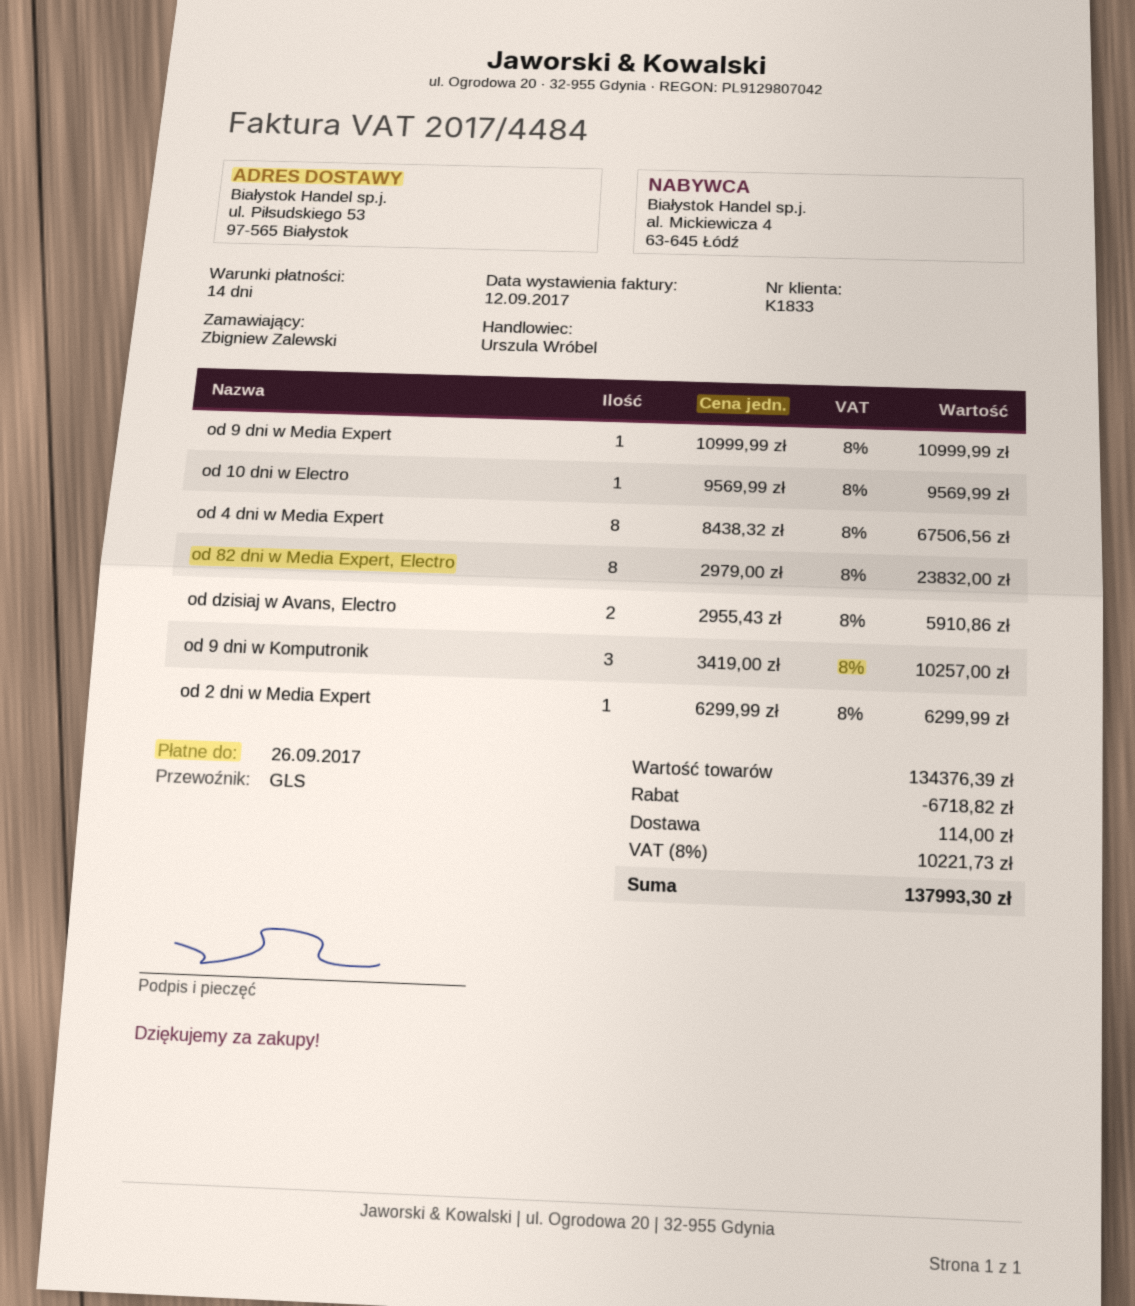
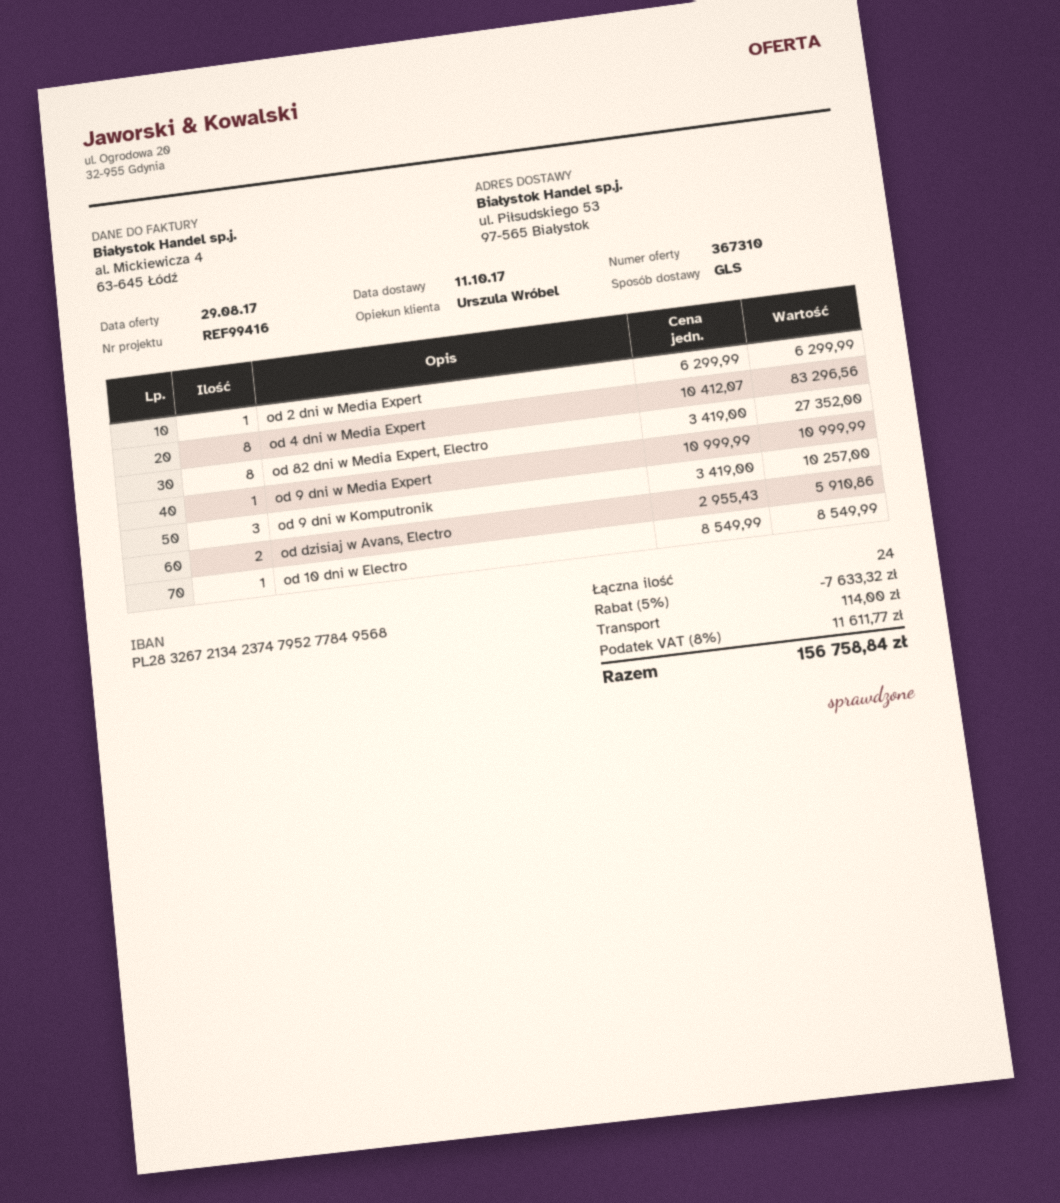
od 10 dni w Electro: 1 x 9569.99 = 9569.99 -> 1 x 8549.99 = 8549.99
od 4 dni w Media Expert: 8 x 8438.32 = 67506.56 -> 8 x 10412.07 = 83296.56
od 82 dni w Media Expert, Electro: 8 x 2979.00 = 23832.00 -> 8 x 3419.00 = 27352.00
discount: 6718.82 -> 7633.32
tax: 8% = 10221.73 -> 8% = 11611.77
total: 137993.30 -> 156758.84

